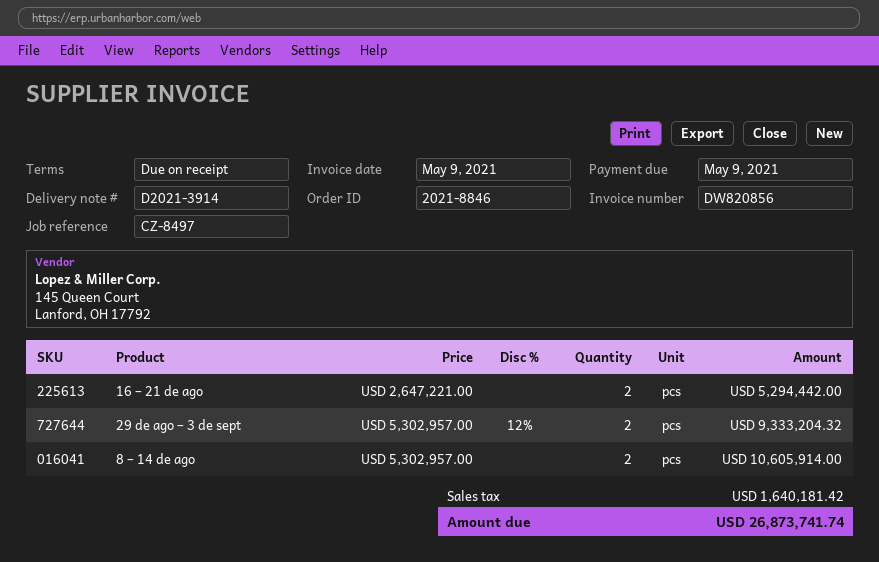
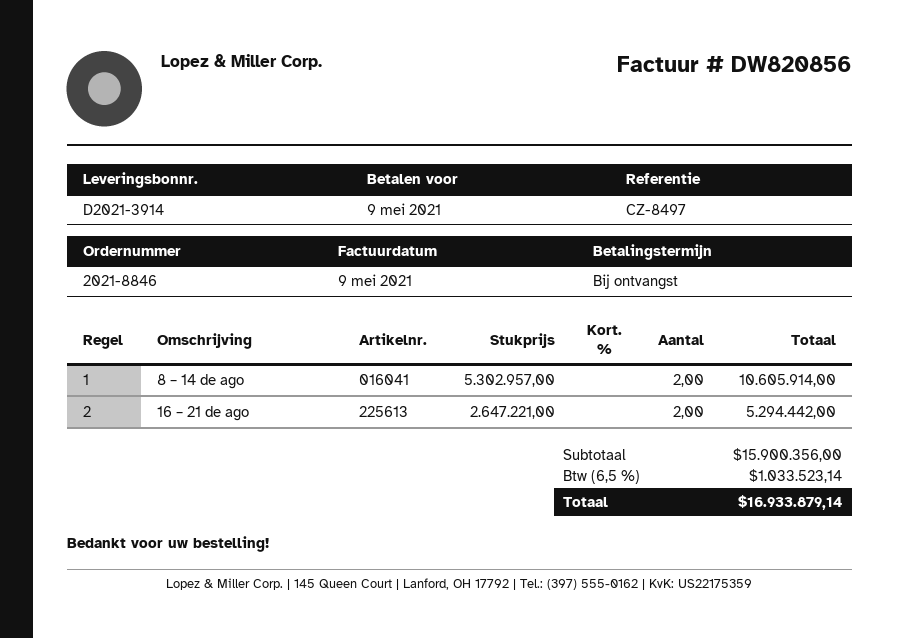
29 de ago – 3 de sept: 2 x 5302957.00 - 12% = 9333204.32 -> none
tax: 1640181.42 -> 1033523.14
total: 26873741.74 -> 16933879.14

